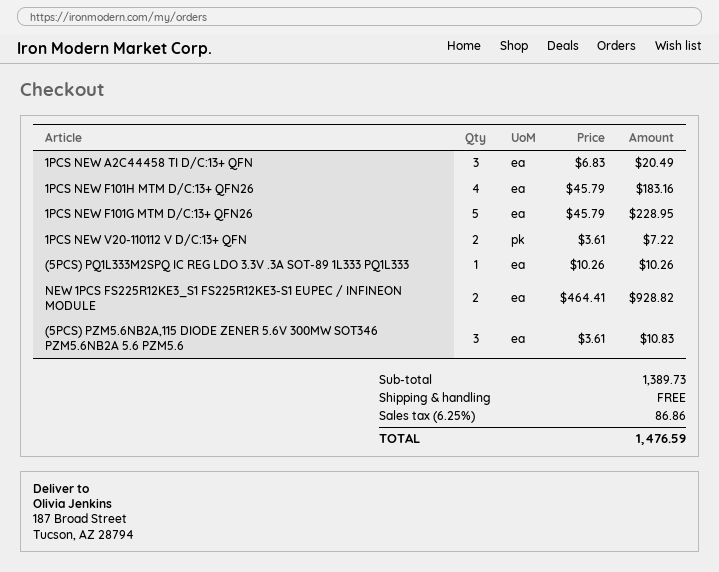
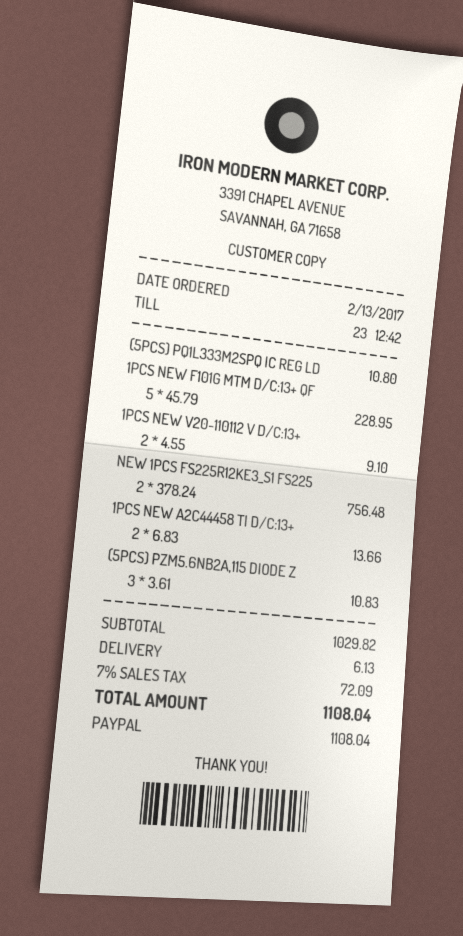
1PCS NEW A2C44458 TI D/C:13+ QFN: 3 x 6.83 = 20.49 -> 2 x 6.83 = 13.66
1PCS NEW F101H MTM D/C:13+ QFN26: 4 x 45.79 = 183.16 -> none
1PCS NEW V20-110112 V D/C:13+ QFN: 2 x 3.61 = 7.22 -> 2 x 4.55 = 9.10
(5PCS) PQ1L333M2SPQ IC REG LDO 3.3V .3A SOT-89 1L333 PQ1L333: 1 x 10.26 = 10.26 -> 1 x 10.80 = 10.80
NEW 1PCS FS225R12KE3_S1 FS225R12KE3-S1 EUPEC / INFINEON MODULE: 2 x 464.41 = 928.82 -> 2 x 378.24 = 756.48
subtotal: 1389.73 -> 1029.82
shipping: 0.00 -> 6.13
tax: 6.25% = 86.86 -> 7% = 72.09
total: 1476.59 -> 1108.04

